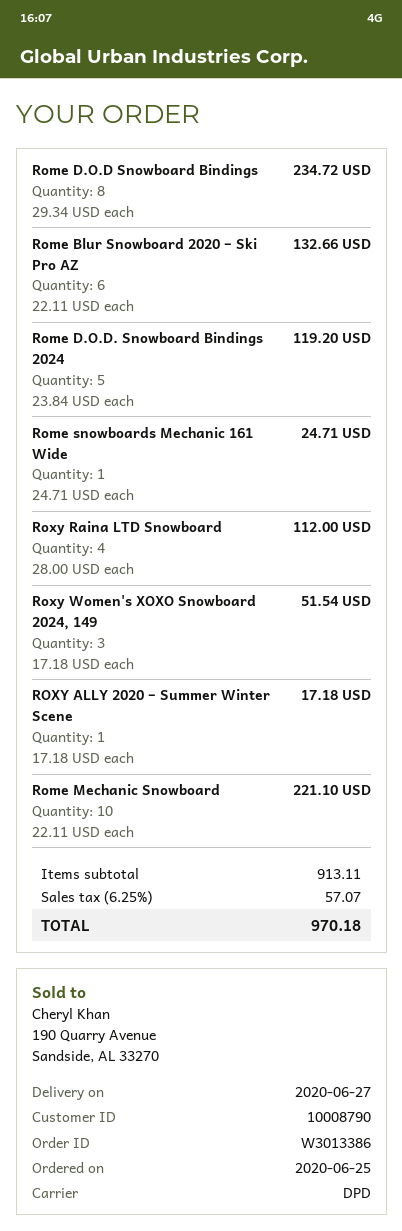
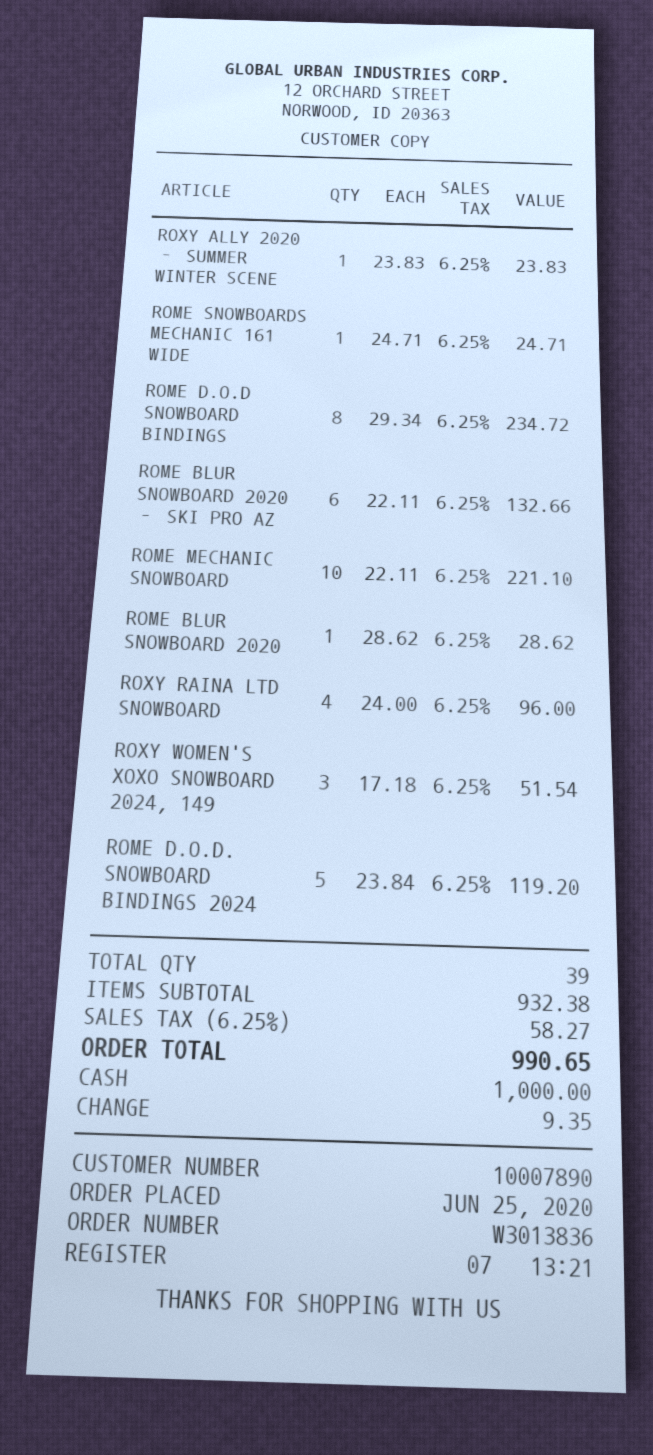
order number: W3013386 -> W3013836
customer number: 10008790 -> 10007890
Roxy Raina LTD Snowboard: 4 x 28.00 = 112.00 -> 4 x 24.00 = 96.00
ROXY ALLY 2020 – Summer Winter Scene: 1 x 17.18 = 17.18 -> 1 x 23.83 = 23.83
ROME BLUR SNOWBOARD 2020: none -> 1 x 28.62 = 28.62
subtotal: 913.11 -> 932.38
tax: 6.25% = 57.07 -> 6.25% = 58.27
total: 970.18 -> 990.65

